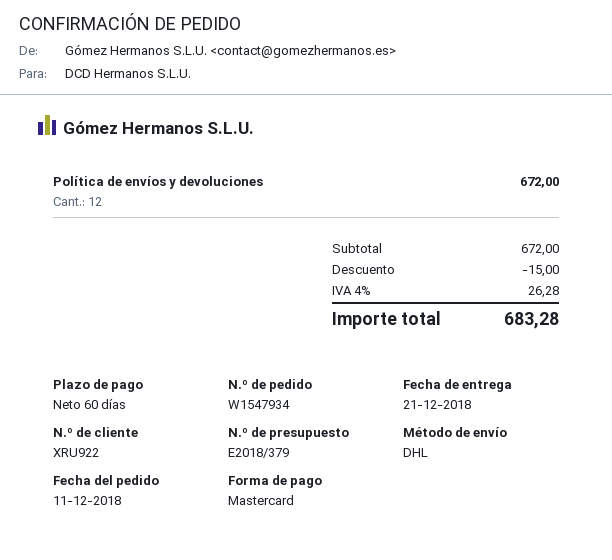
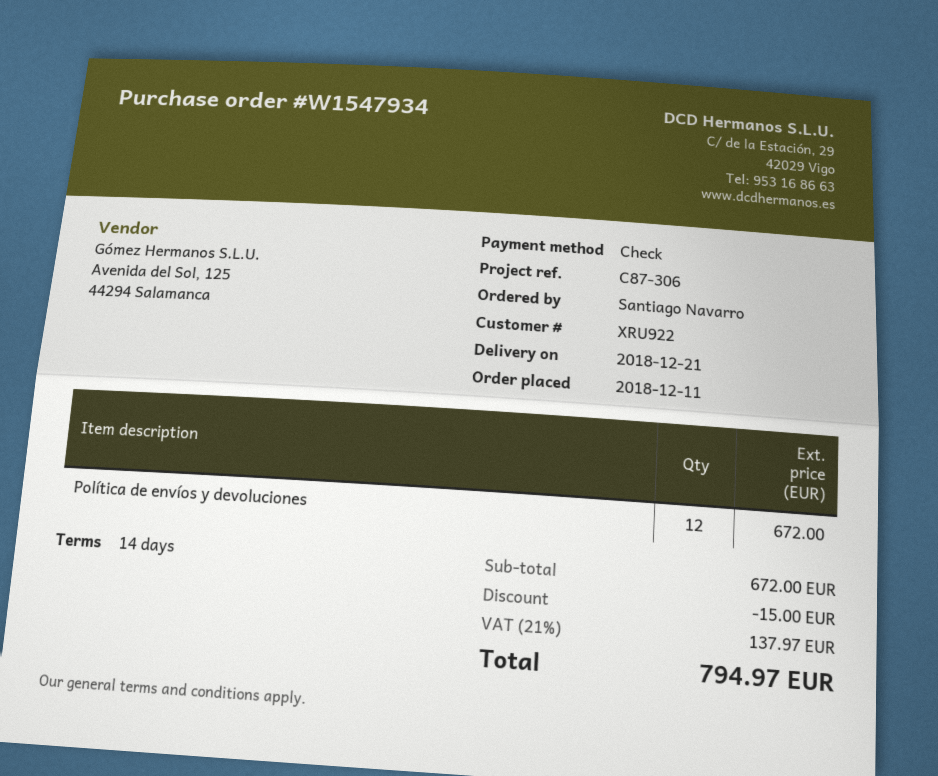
payment terms: 60 days -> 14 days
payment method: Mastercard -> cheque
tax: 4% = 26.28 -> 21% = 137.97
total: 683.28 -> 794.97

